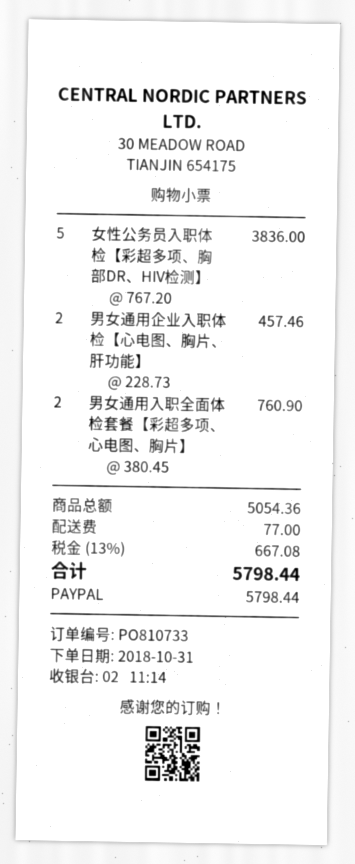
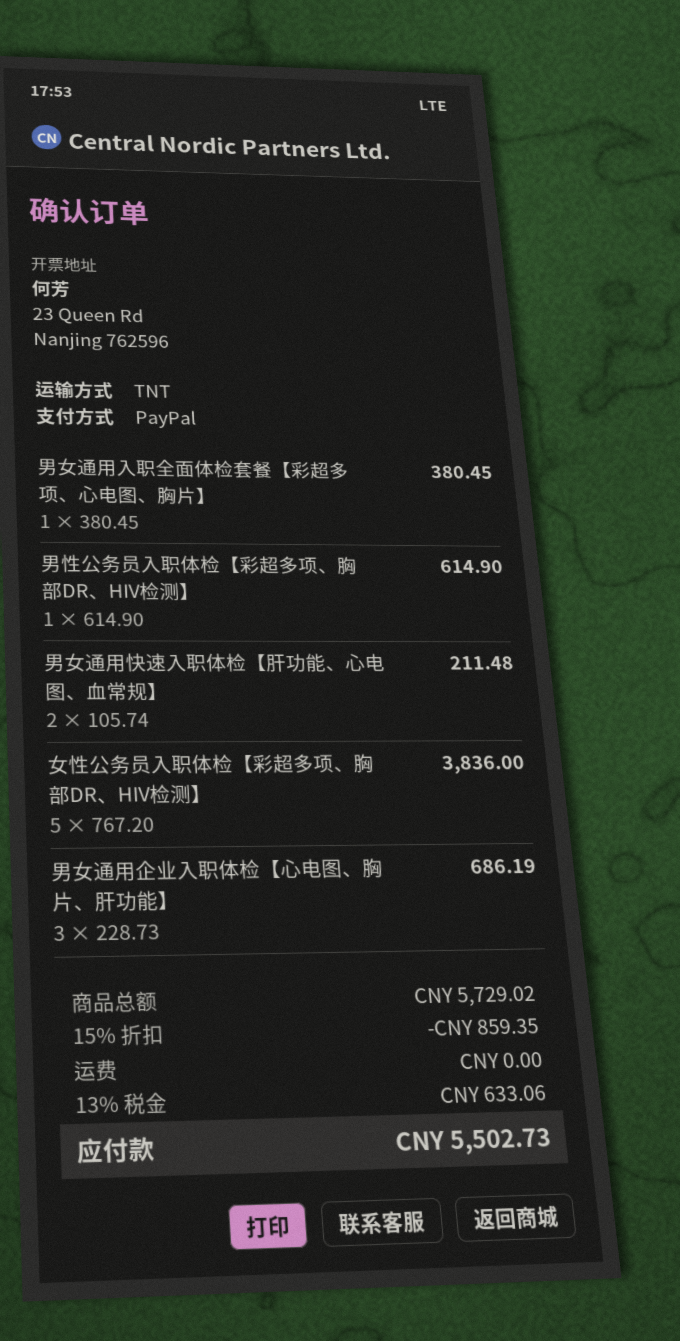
男女通用企业入职体检【心电图、胸片、肝功能】: 2 x 228.73 = 457.46 -> 3 x 228.73 = 686.19
男女通用入职全面体检套餐【彩超多项、心电图、胸片】: 2 x 380.45 = 760.90 -> 1 x 380.45 = 380.45
男性公务员入职体检【彩超多项、胸部DR、HIV检测】: none -> 1 x 614.90 = 614.90
男女通用快速入职体检【肝功能、心电图、血常规】: none -> 2 x 105.74 = 211.48
subtotal: 5054.36 -> 5729.02
discount: none -> 15% = 859.35
shipping: 77.00 -> 0.00
tax: 13% = 667.08 -> 13% = 633.06
total: 5798.44 -> 5502.73

